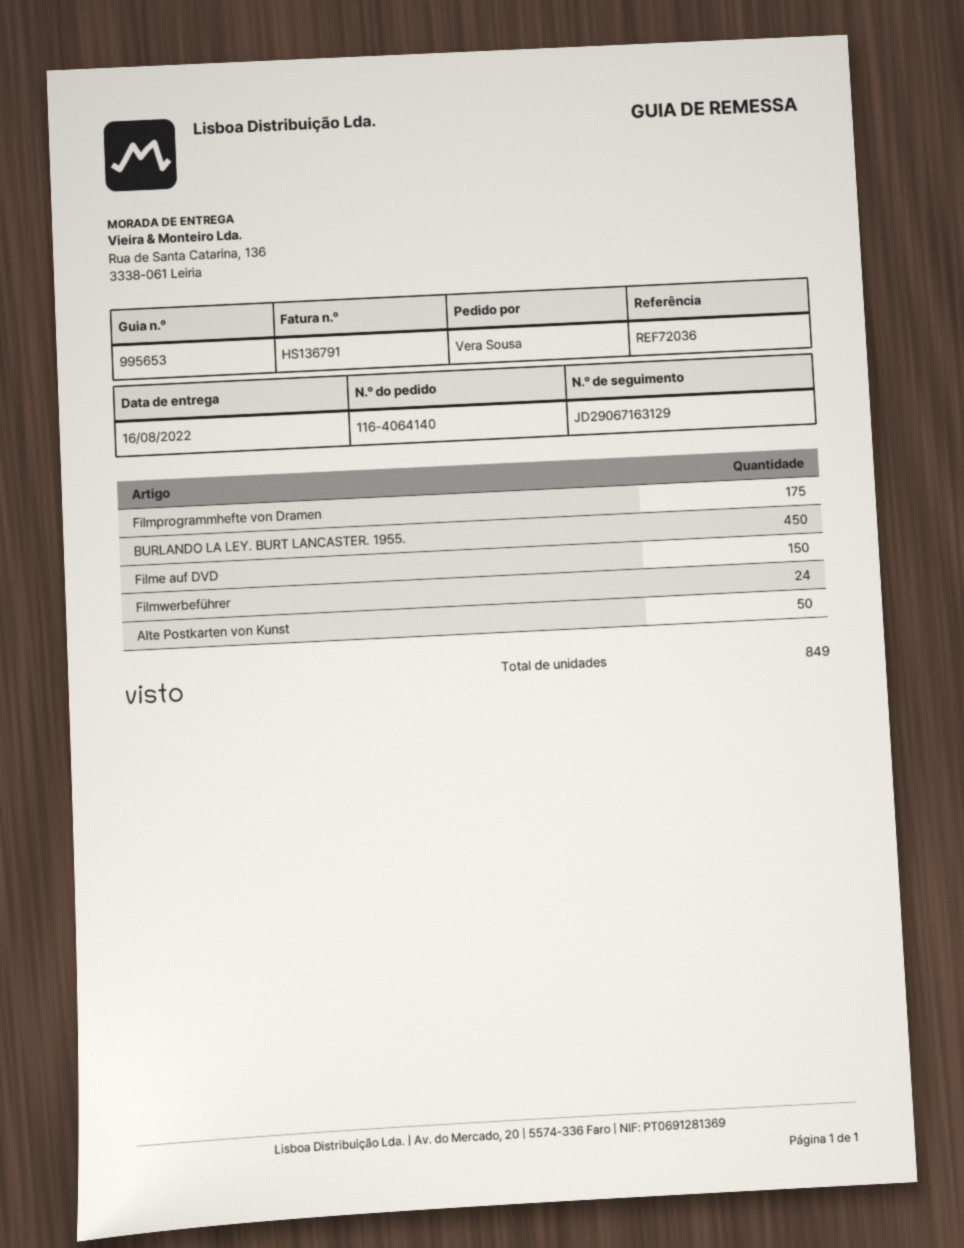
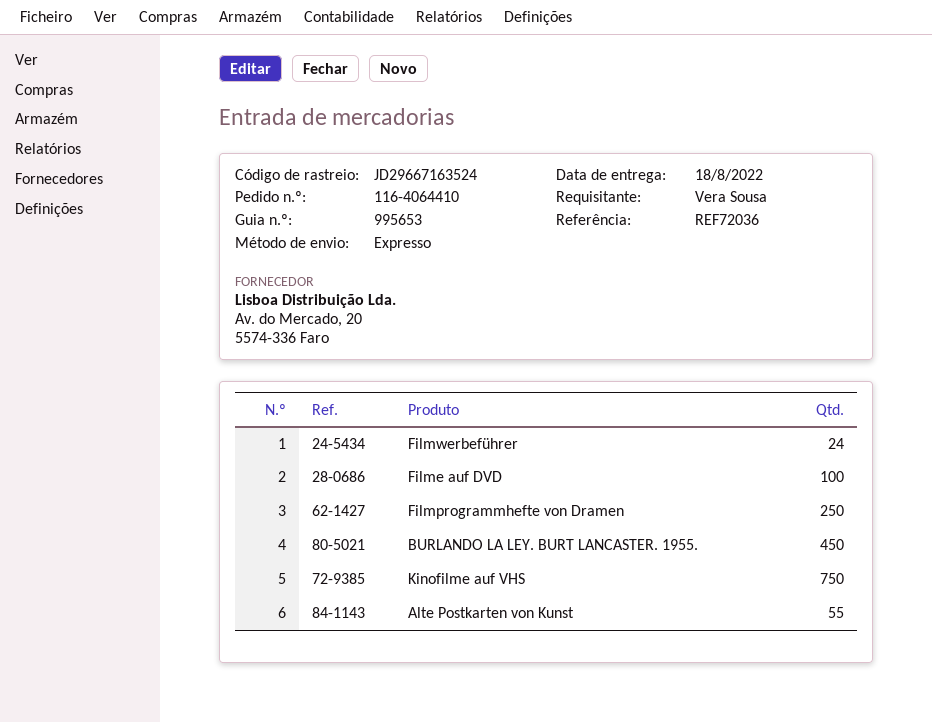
order number: 116-4064140 -> 116-4064410
delivery date: 2022-08-16 -> 2022-08-18
tracking number: JD29067163129 -> JD29667163524
Filmprogrammhefte von Dramen: 175 -> 250
Filme auf DVD: 150 -> 100
Alte Postkarten von Kunst: 50 -> 55
Kinofilme auf VHS: none -> 750

